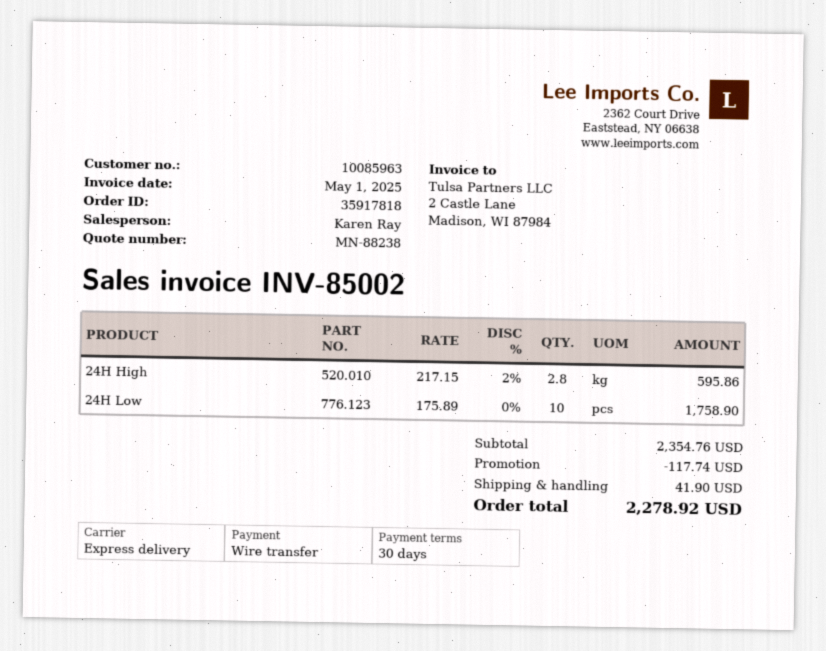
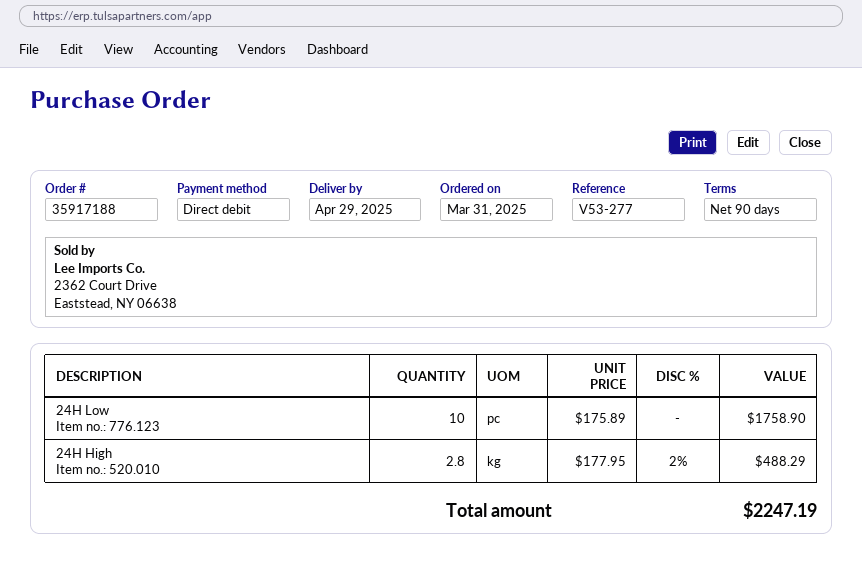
order number: 35917818 -> 35917188
payment terms: 30 days -> 90 days
payment method: bank transfer -> direct debit
24H High: 2.8 x 217.15 - 2% = 595.86 -> 2.8 x 177.95 - 2% = 488.29
discount: 117.74 -> none
shipping: 41.90 -> none
total: 2278.92 -> 2247.19

